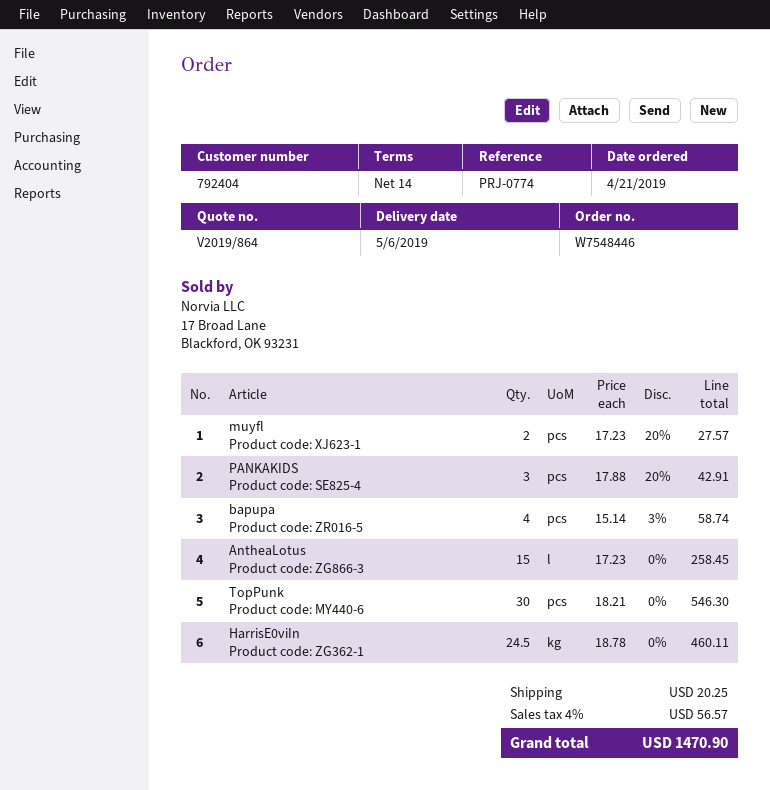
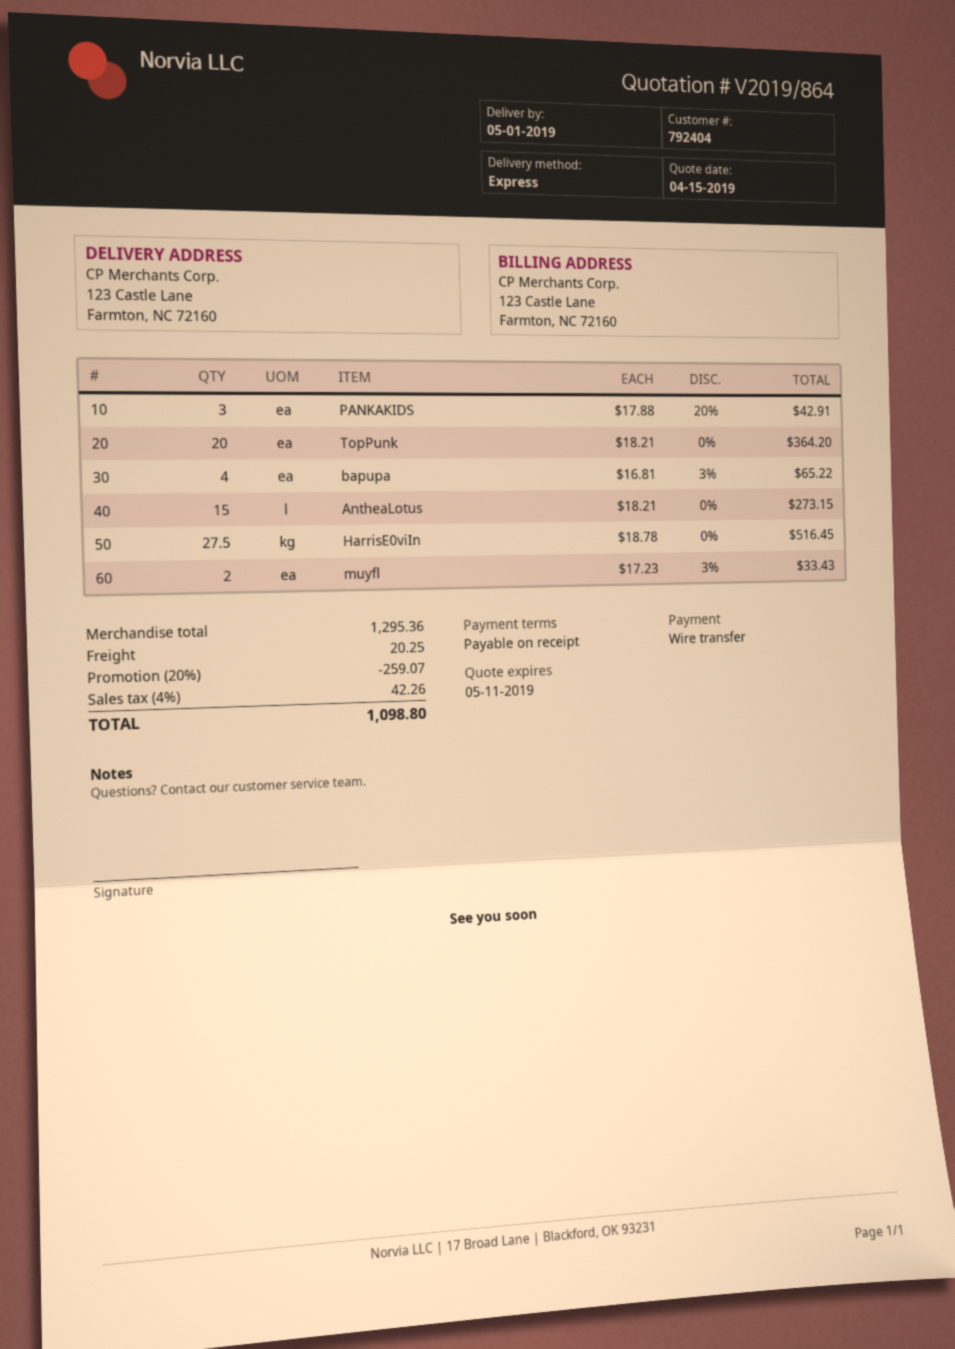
delivery date: 2019-05-06 -> 2019-05-01
payment terms: 14 days -> on receipt
muyfl: 2 x 17.23 - 20% = 27.57 -> 2 x 17.23 - 3% = 33.43
bapupa: 4 x 15.14 - 3% = 58.74 -> 4 x 16.81 - 3% = 65.22
AntheaLotus: 15 x 17.23 = 258.45 -> 15 x 18.21 = 273.15
TopPunk: 30 x 18.21 = 546.30 -> 20 x 18.21 = 364.20
HarrisE0viIn: 24.5 x 18.78 = 460.11 -> 27.5 x 18.78 = 516.45
discount: none -> 20% = 259.07
tax: 4% = 56.57 -> 4% = 42.26
total: 1470.90 -> 1098.80

